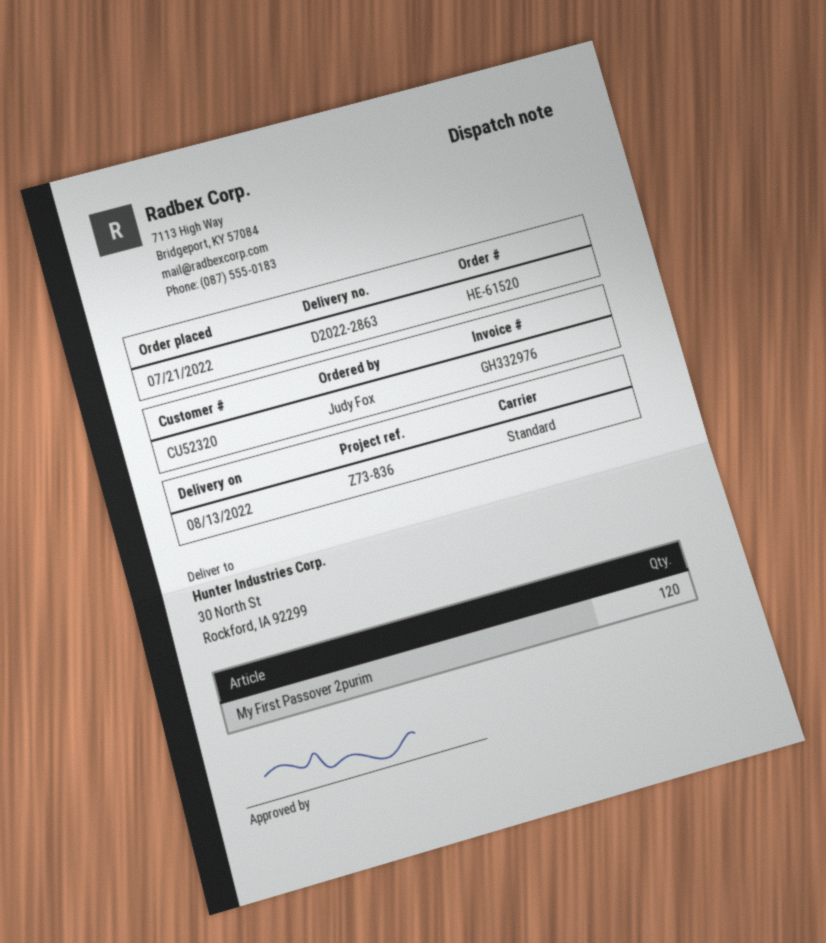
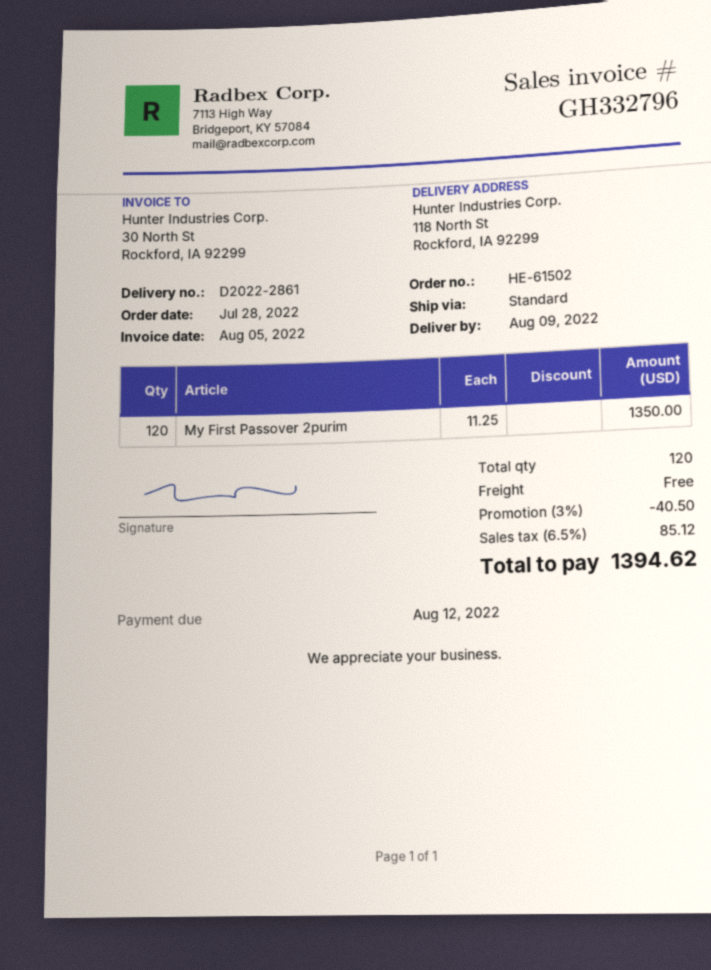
order number: HE-61520 -> HE-61502
order date: 2022-07-21 -> 2022-07-28
delivery note number: D2022-2863 -> D2022-2861
delivery date: 2022-08-13 -> 2022-08-09
invoice number: GH332976 -> GH332796
ship to: 30 North St, Rockford, IA 92299 -> 118 North St, Rockford, IA 92299

